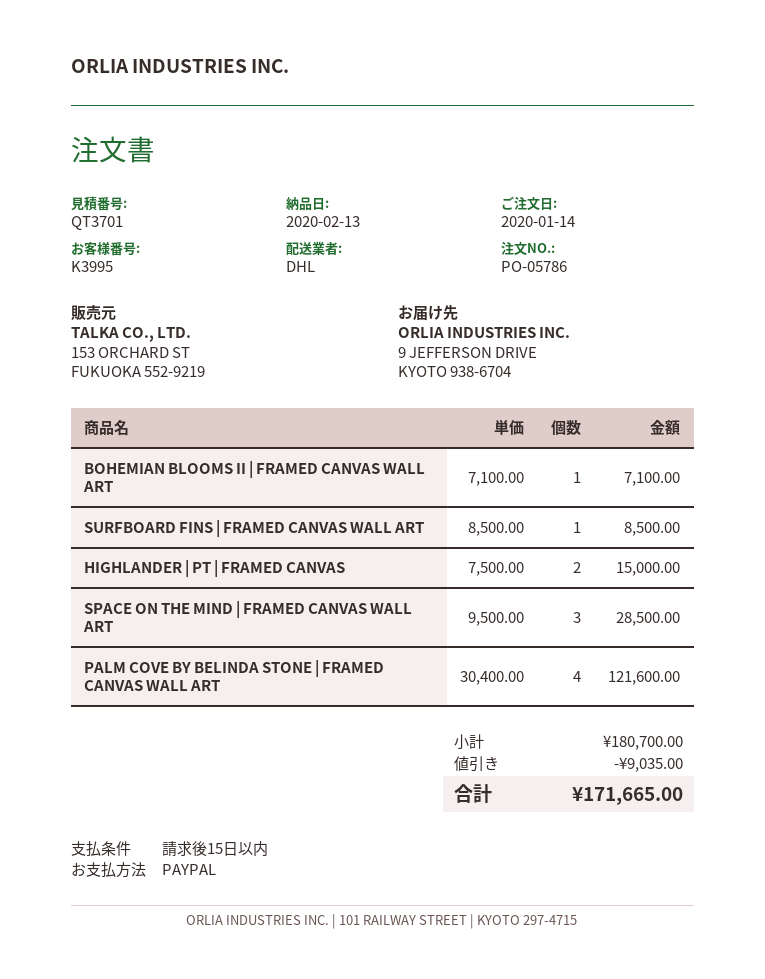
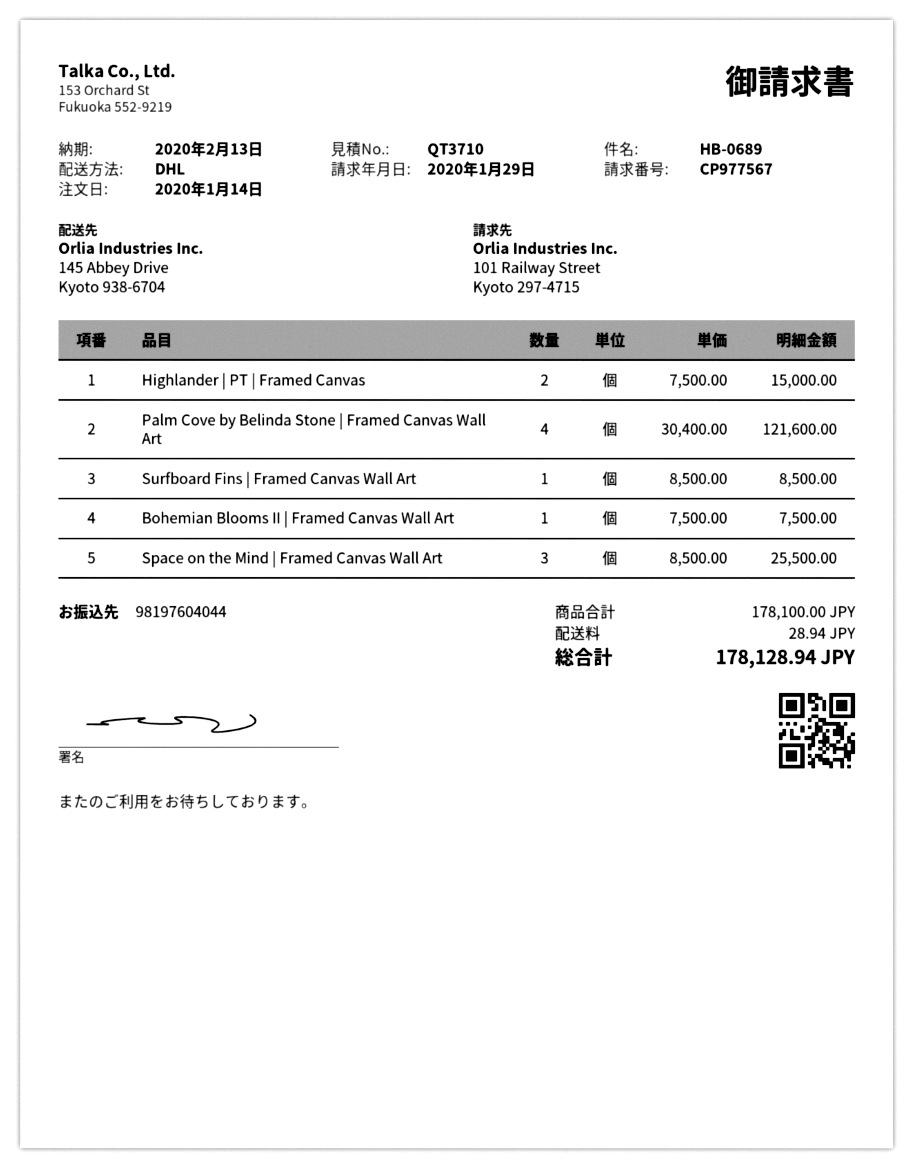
quote number: QT3701 -> QT3710
ship to: 9 JEFFERSON DRIVE, KYOTO 938-6704 -> 145 Abbey Drive, Kyoto 938-6704
BOHEMIAN BLOOMS II | FRAMED CANVAS WALL ART: 1 x 7100.00 = 7100.00 -> 1 x 7500.00 = 7500.00
SPACE ON THE MIND | FRAMED CANVAS WALL ART: 3 x 9500.00 = 28500.00 -> 3 x 8500.00 = 25500.00
subtotal: 180700.00 -> 178100.00
discount: 9035.00 -> none
shipping: none -> 28.94
total: 171665.00 -> 178128.94

